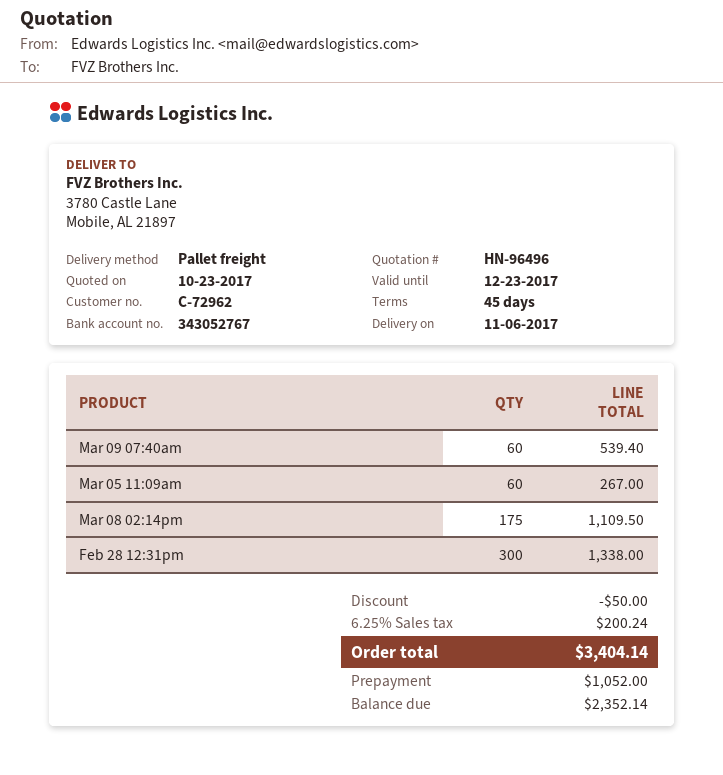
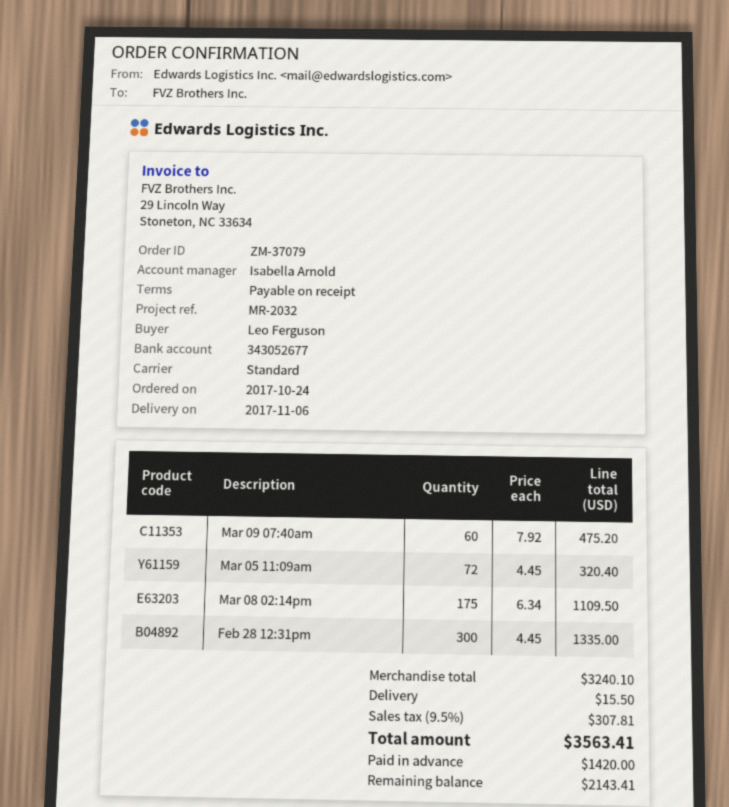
payment terms: 45 days -> on receipt
bank account: 343052767 -> 343052677
shipping method: pallet freight -> standard
Mar 09 07:40am: 60 for 539.40 -> 60 for 475.20
Mar 05 11:09am: 60 for 267.00 -> 72 for 320.40
Feb 28 12:31pm: 300 for 1338.00 -> 300 for 1335.00
discount: 50.00 -> none
shipping: none -> 15.50
tax: 6.25% = 200.24 -> 9.5% = 307.81
total: 3404.14 -> 3563.41
deposit: 1052.00 -> 1420.00
balance: 2352.14 -> 2143.41

